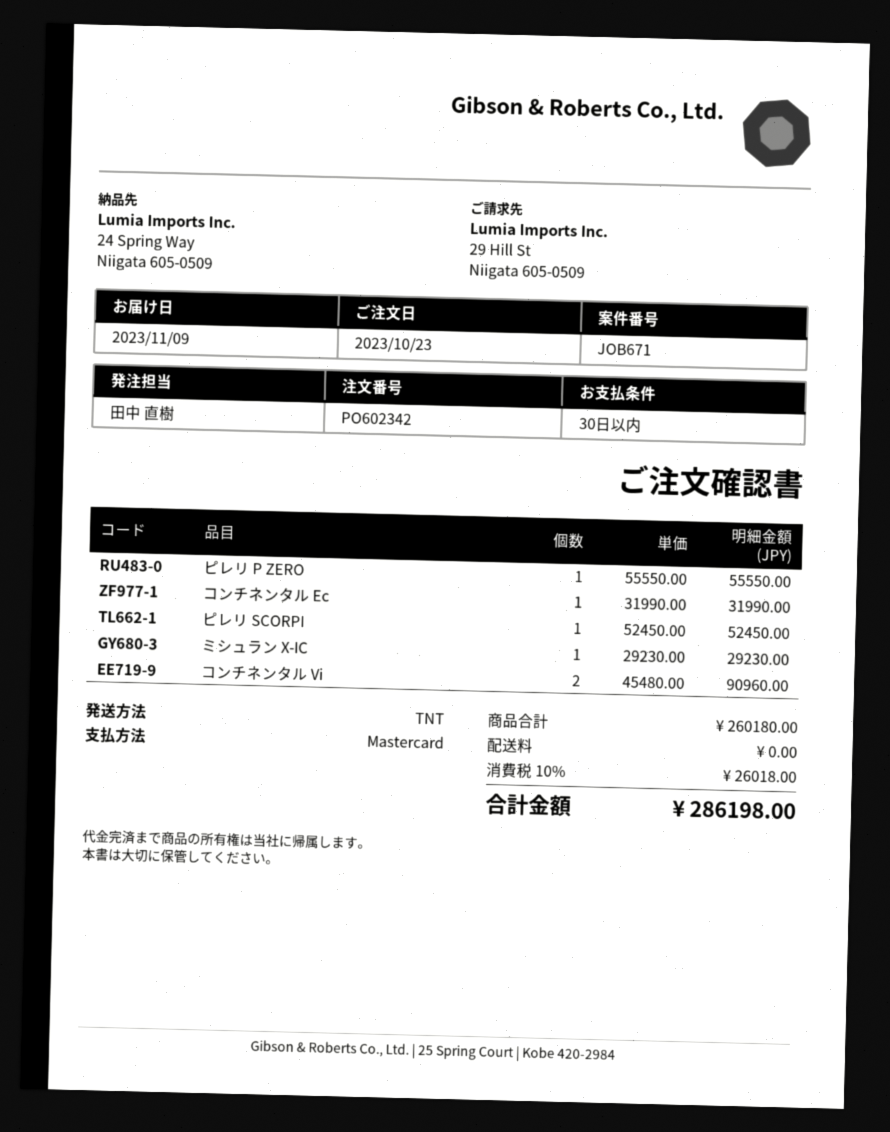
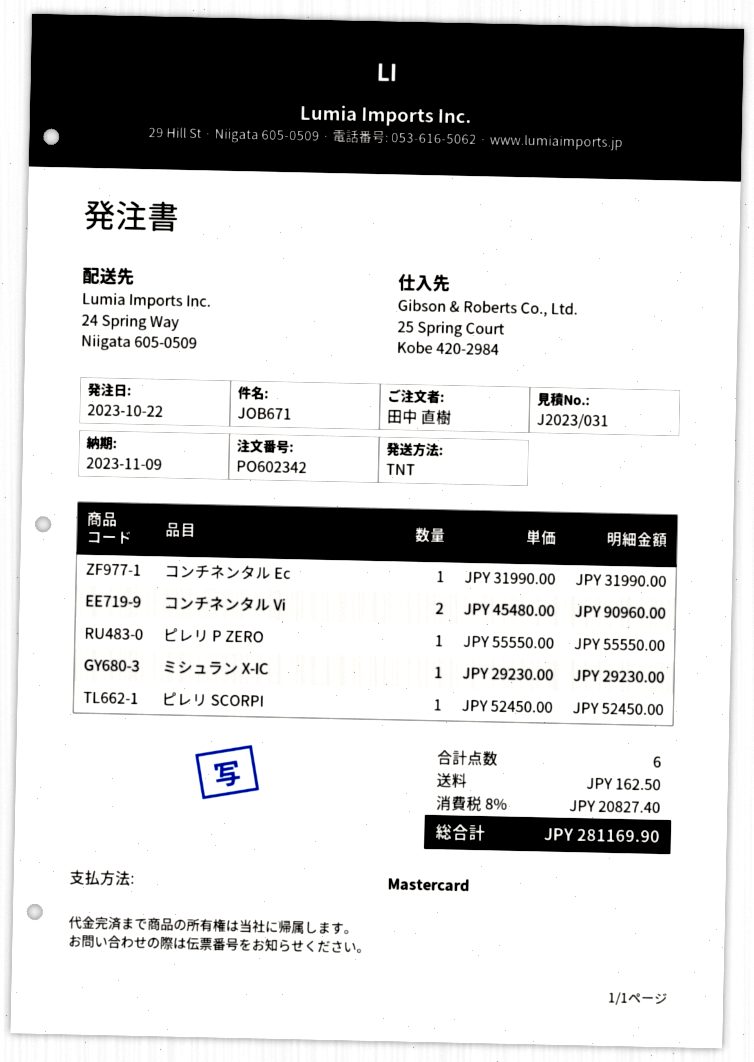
order date: 2023-10-23 -> 2023-10-22
shipping: 0.00 -> 162.50
tax: 10% = 26018.00 -> 8% = 20827.40
total: 286198.00 -> 281169.90

